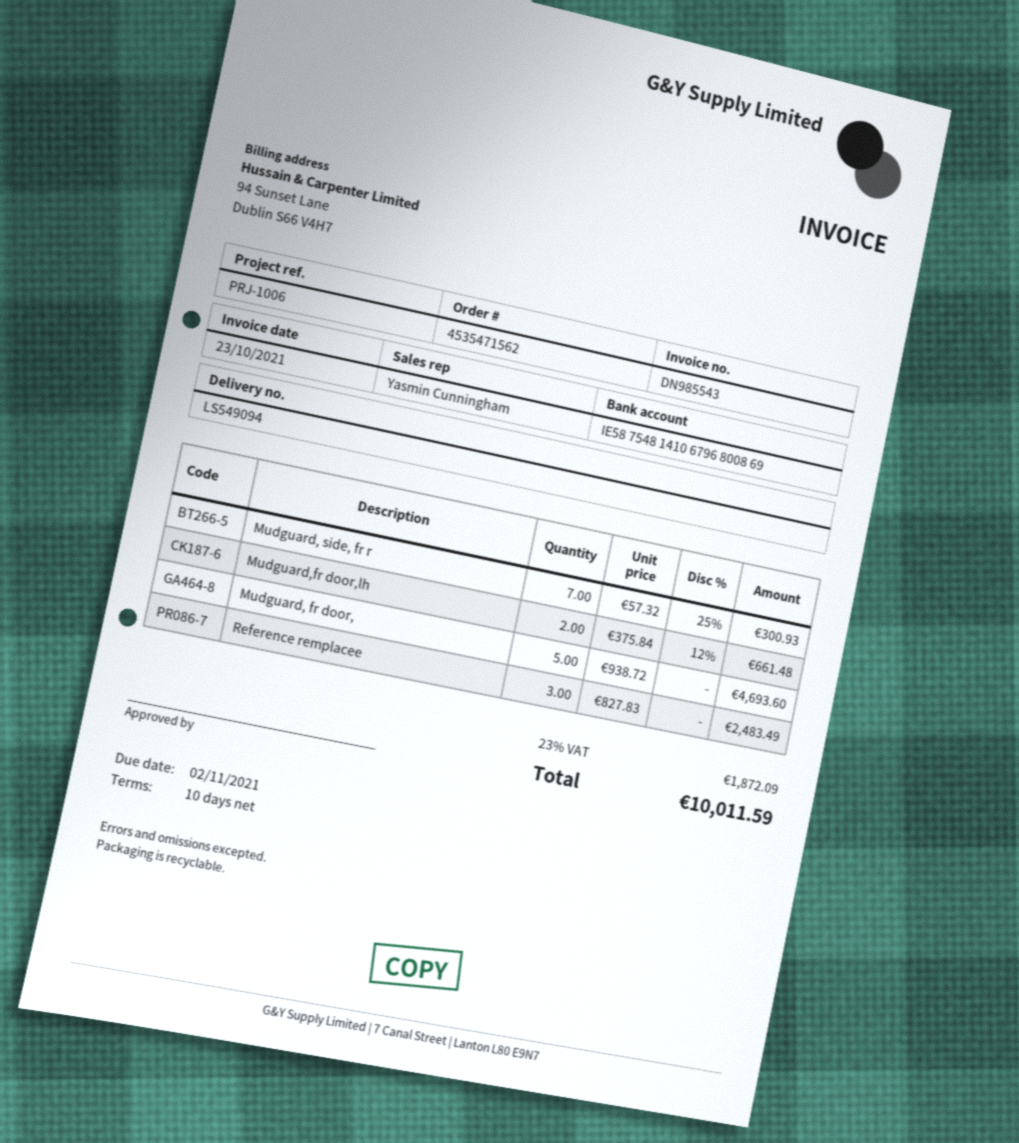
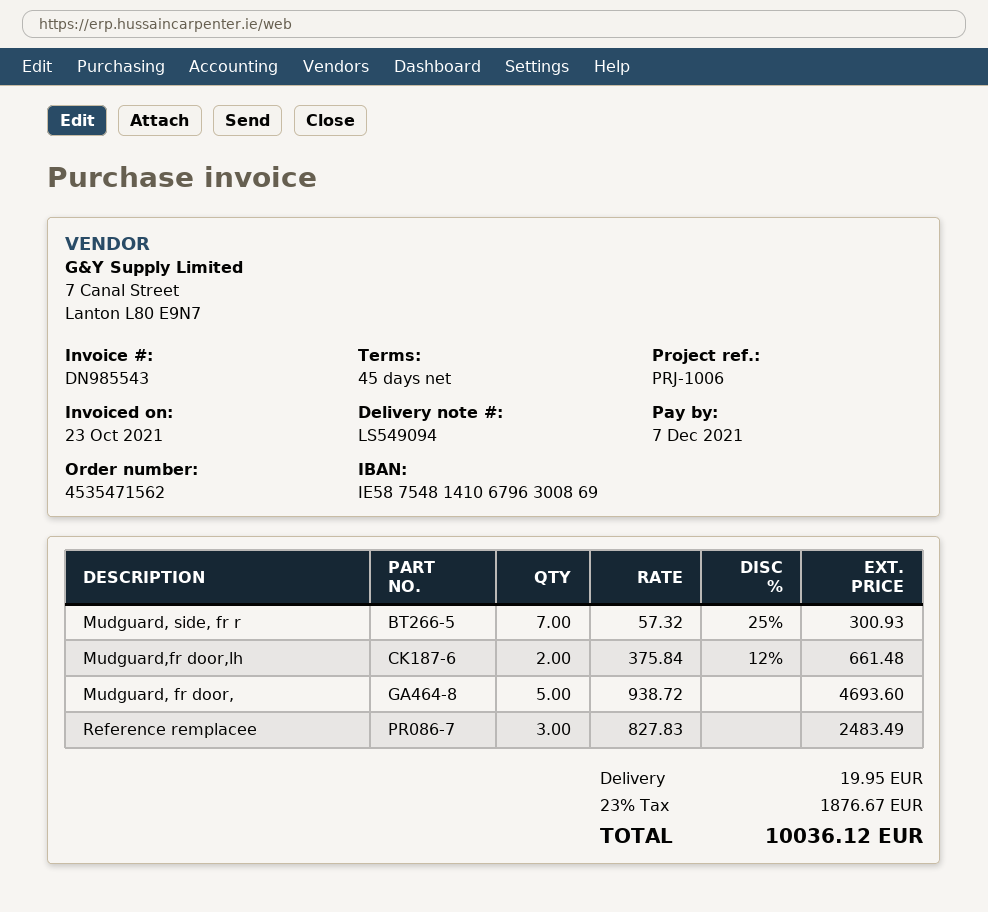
payment terms: 10 days -> 45 days
due date: 2021-11-02 -> 2021-12-07
bank account: IE58754814106796800869 -> IE58754814106796300869
shipping: none -> 19.95
tax: 23% = 1872.09 -> 23% = 1876.67
total: 10011.59 -> 10036.12

